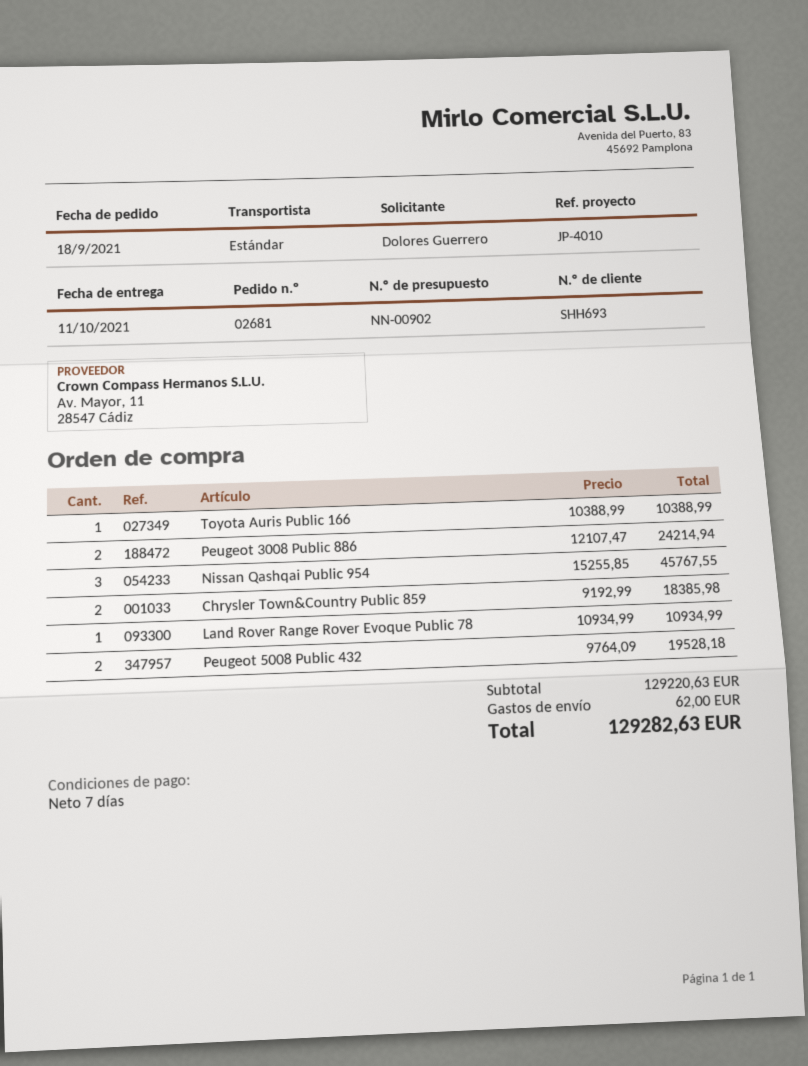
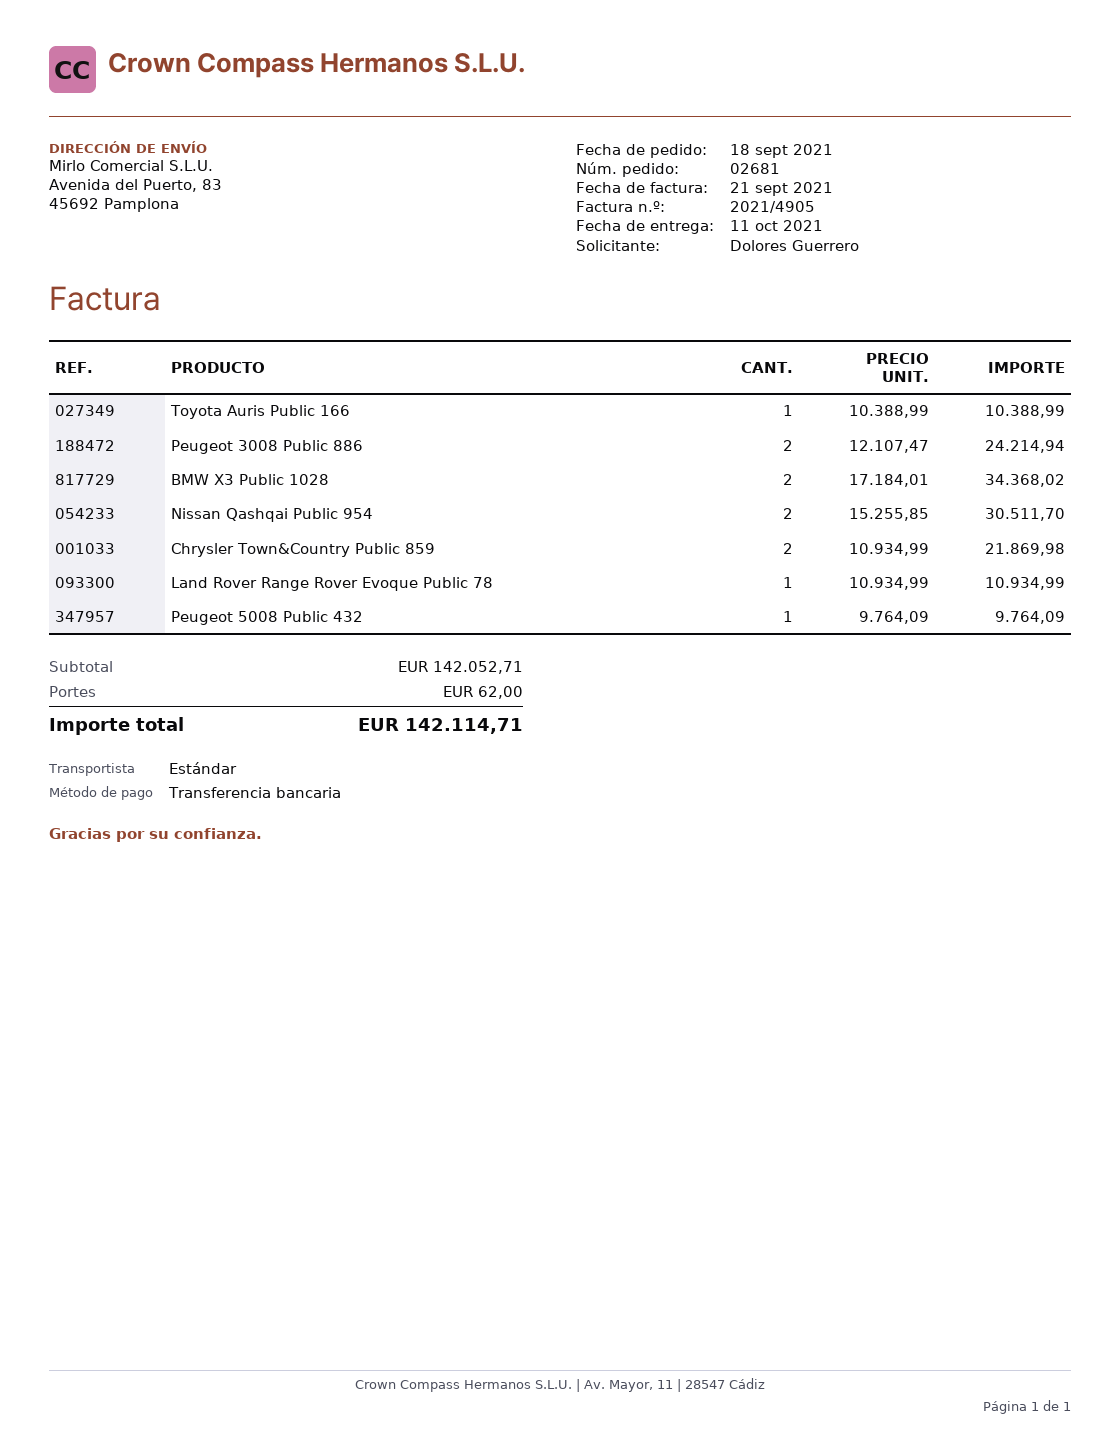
Nissan Qashqai Public 954: 3 x 15255.85 = 45767.55 -> 2 x 15255.85 = 30511.70
Chrysler Town&Country Public 859: 2 x 9192.99 = 18385.98 -> 2 x 10934.99 = 21869.98
Peugeot 5008 Public 432: 2 x 9764.09 = 19528.18 -> 1 x 9764.09 = 9764.09
BMW X3 Public 1028: none -> 2 x 17184.01 = 34368.02
subtotal: 129220.63 -> 142052.71
total: 129282.63 -> 142114.71

